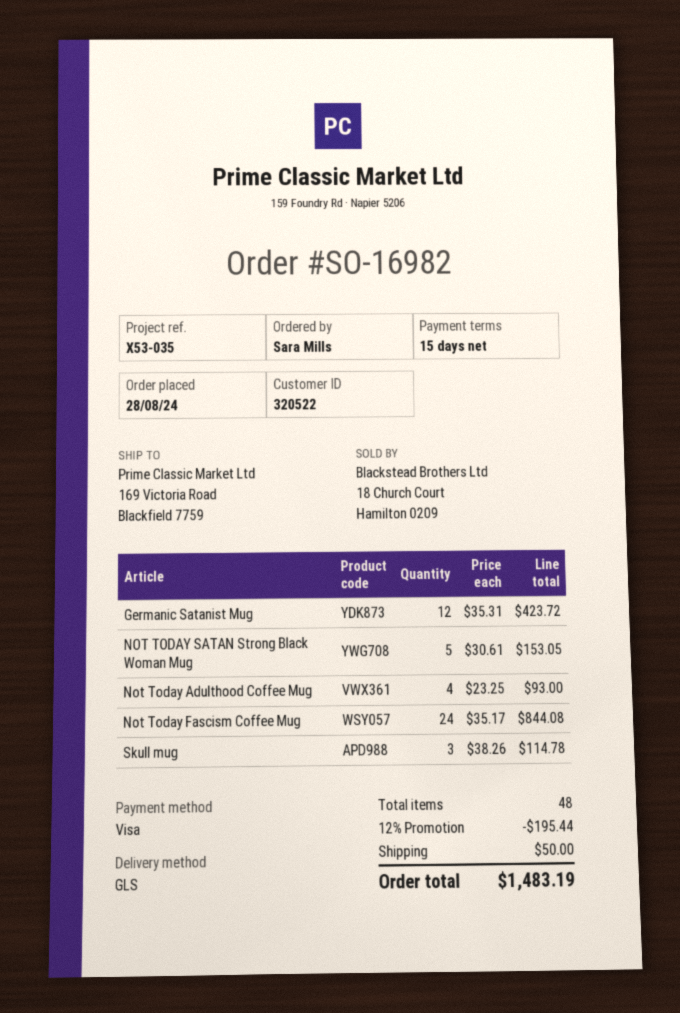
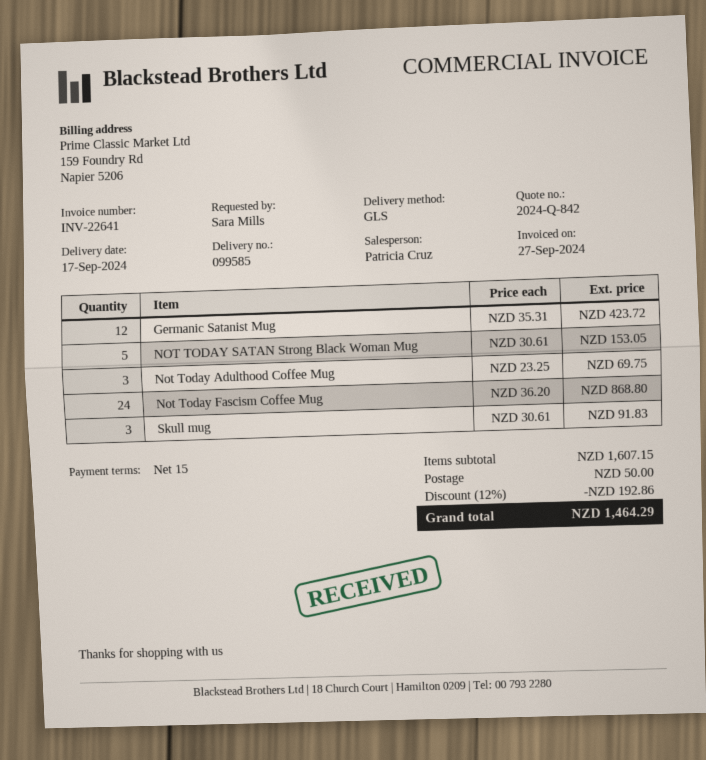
Not Today Adulthood Coffee Mug: 4 x 23.25 = 93.00 -> 3 x 23.25 = 69.75
Not Today Fascism Coffee Mug: 24 x 35.17 = 844.08 -> 24 x 36.20 = 868.80
Skull mug: 3 x 38.26 = 114.78 -> 3 x 30.61 = 91.83
discount: 12% = 195.44 -> 12% = 192.86
total: 1483.19 -> 1464.29

